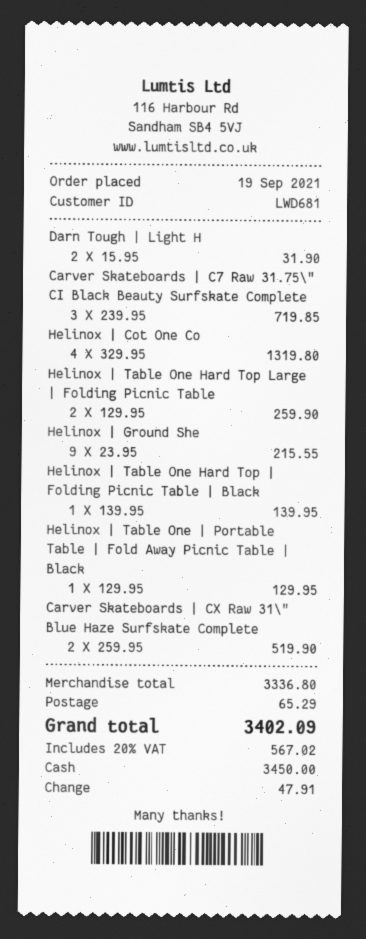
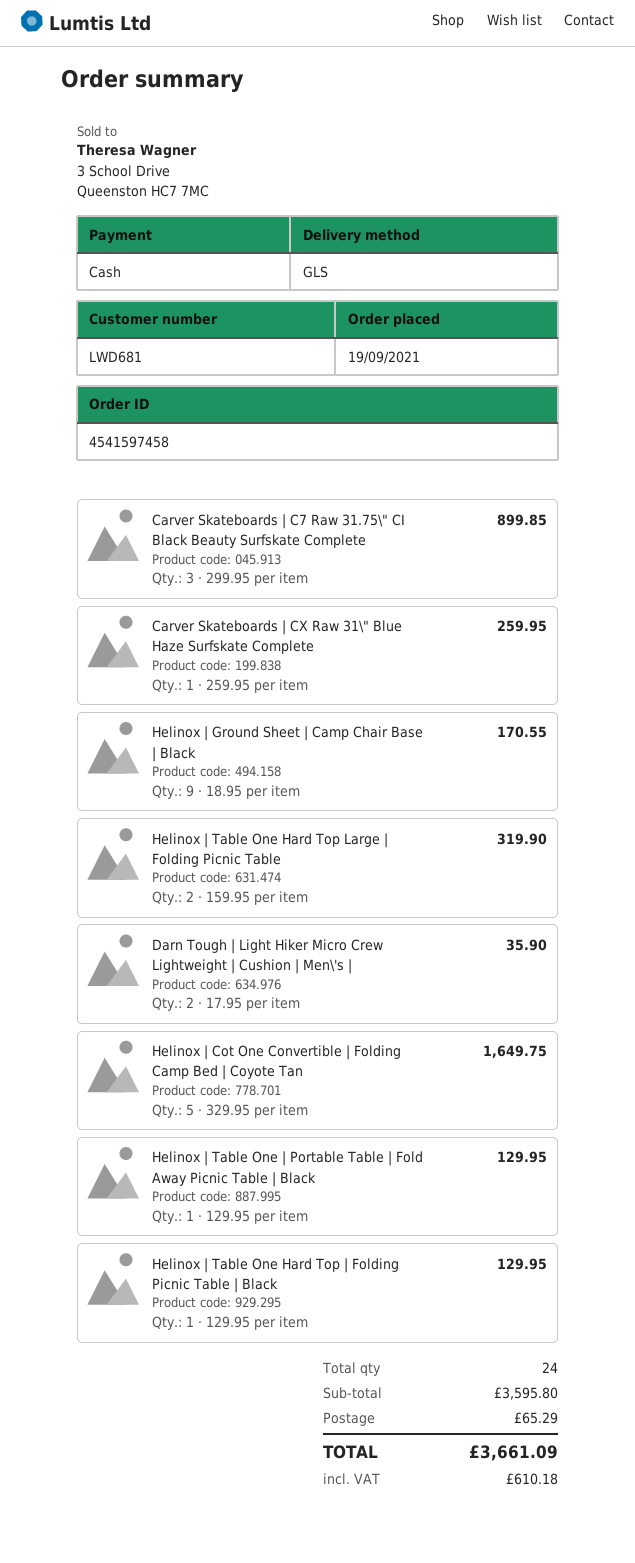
Darn Tough | Light H: 2 x 15.95 = 31.90 -> 2 x 17.95 = 35.90
Carver Skateboards | C7 Raw 31.75\" CI Black Beauty Surfskate Complete: 3 x 239.95 = 719.85 -> 3 x 299.95 = 899.85
Helinox | Cot One Co: 4 x 329.95 = 1319.80 -> 5 x 329.95 = 1649.75
Helinox | Table One Hard Top Large | Folding Picnic Table: 2 x 129.95 = 259.90 -> 2 x 159.95 = 319.90
Helinox | Ground She: 9 x 23.95 = 215.55 -> 9 x 18.95 = 170.55
Helinox | Table One Hard Top | Folding Picnic Table | Black: 1 x 139.95 = 139.95 -> 1 x 129.95 = 129.95
Carver Skateboards | CX Raw 31\" Blue Haze Surfskate Complete: 2 x 259.95 = 519.90 -> 1 x 259.95 = 259.95
subtotal: 3336.80 -> 3595.80
tax: 567.02 -> 610.18
total: 3402.09 -> 3661.09

